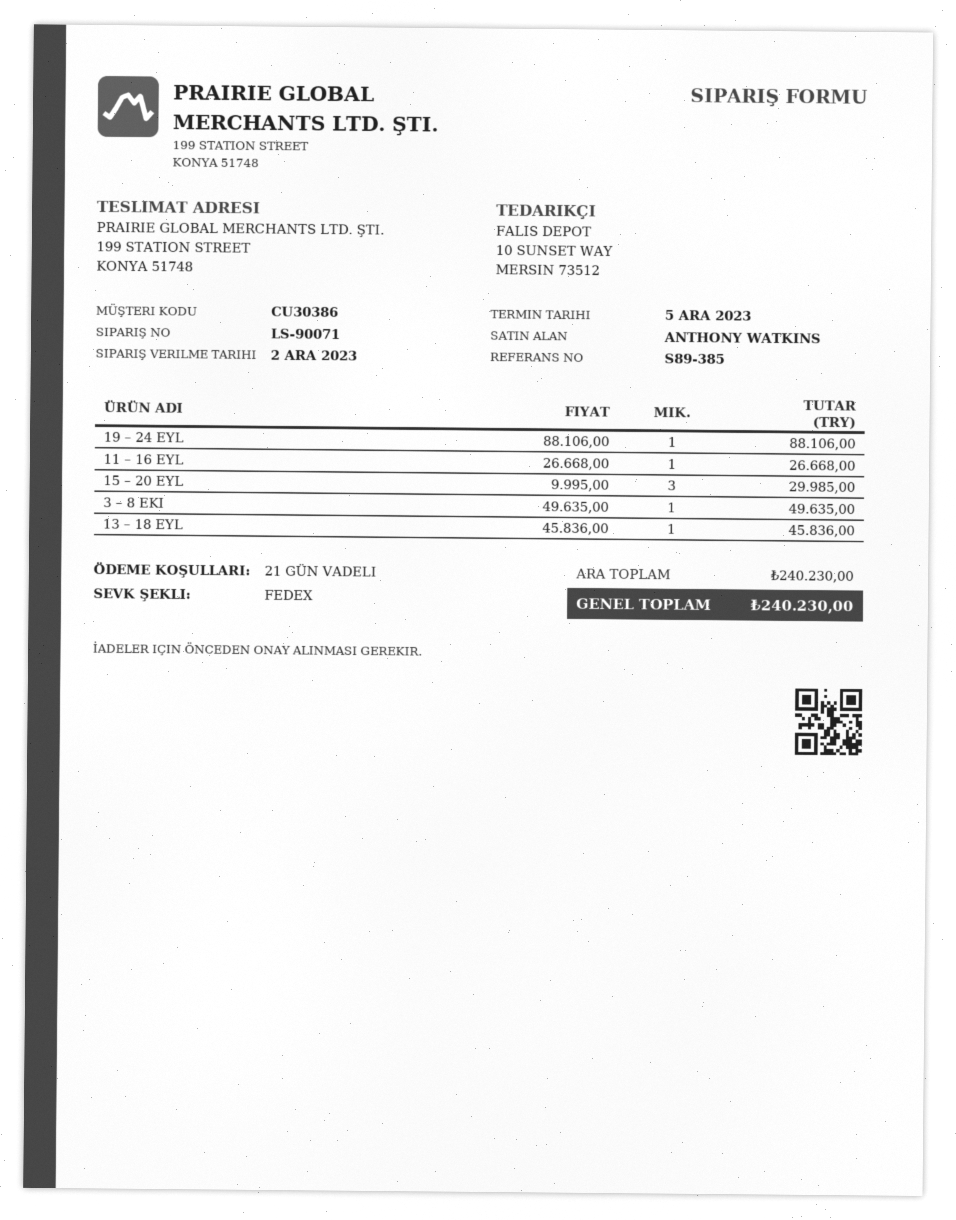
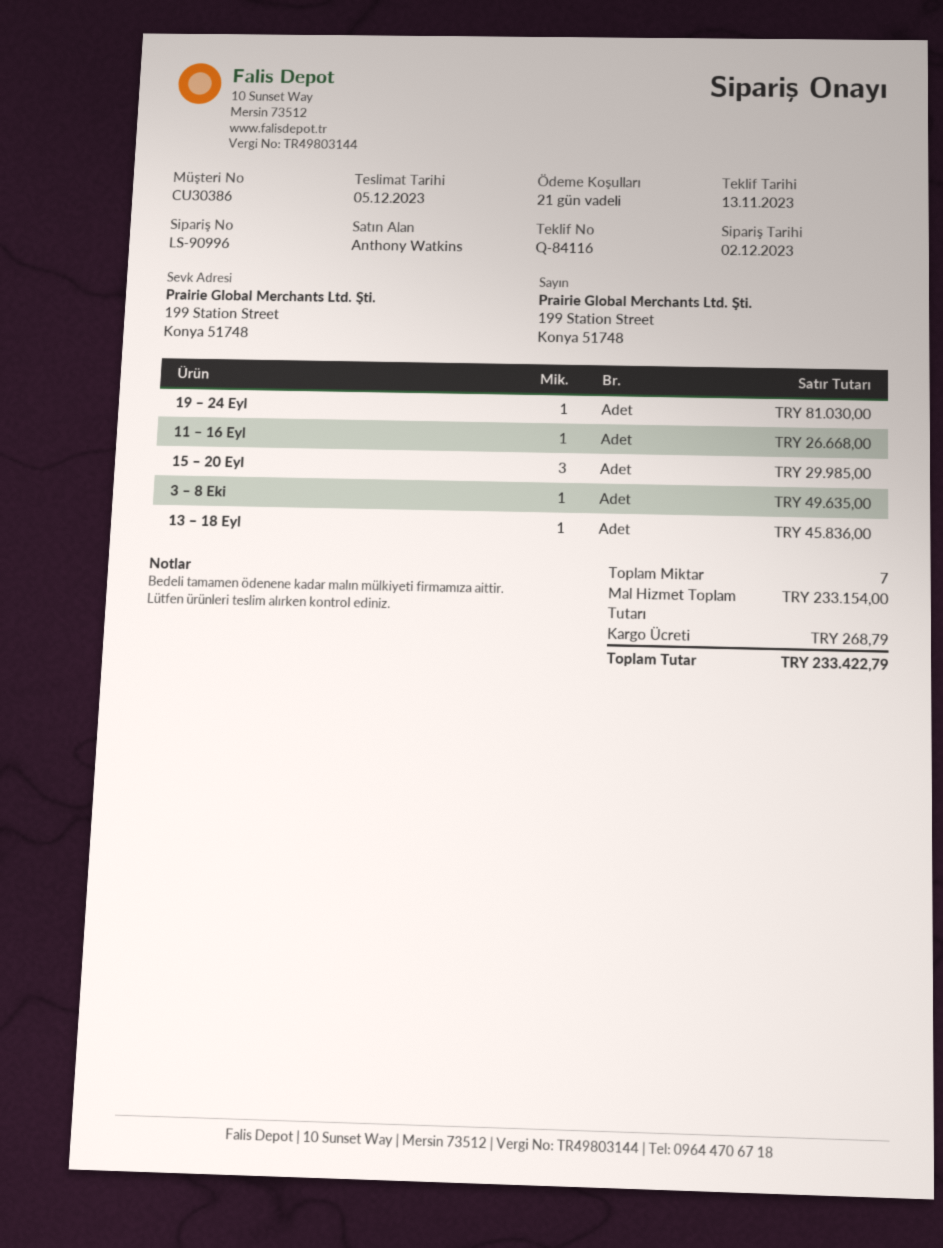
order number: LS-90071 -> LS-90996
19 – 24 EYL: 1 for 88106.00 -> 1 for 81030.00
subtotal: 240230.00 -> 233154.00
shipping: none -> 268.79
total: 240230.00 -> 233422.79

